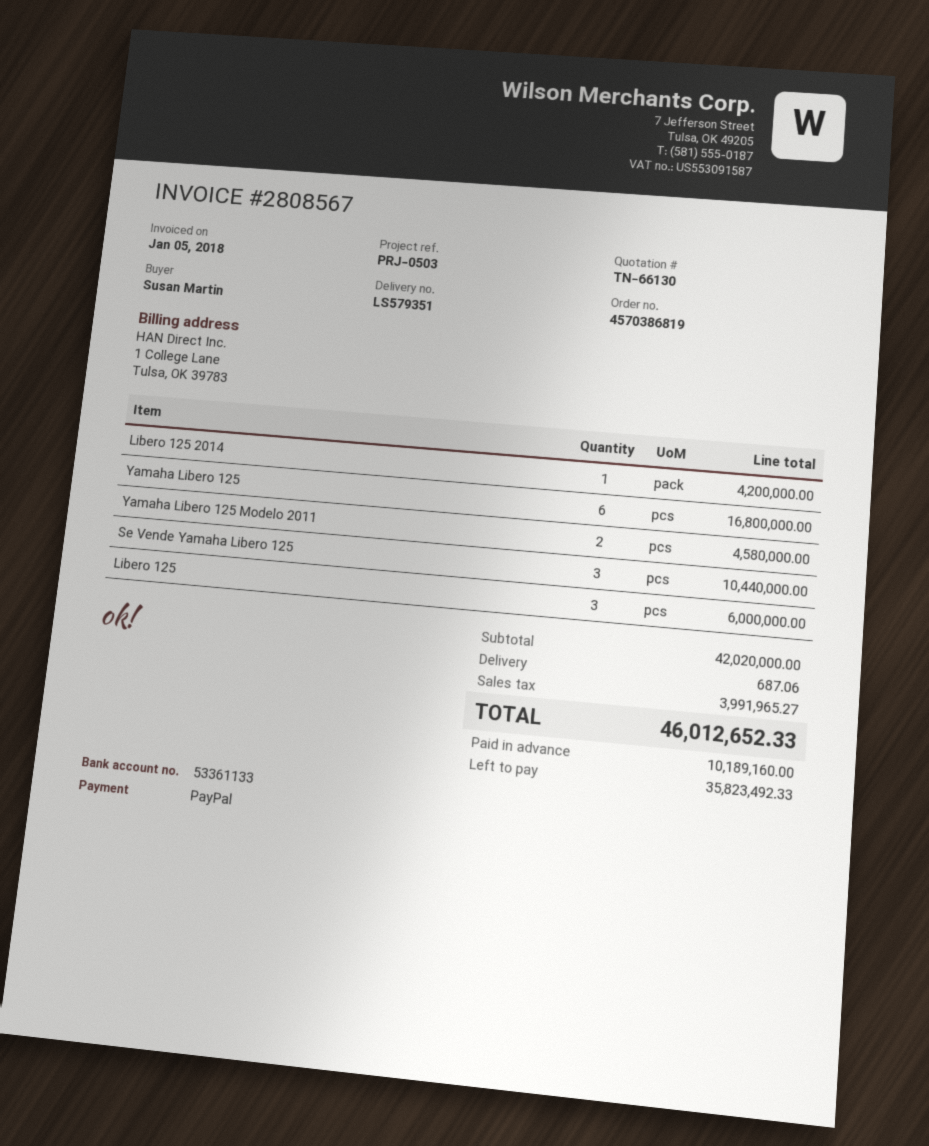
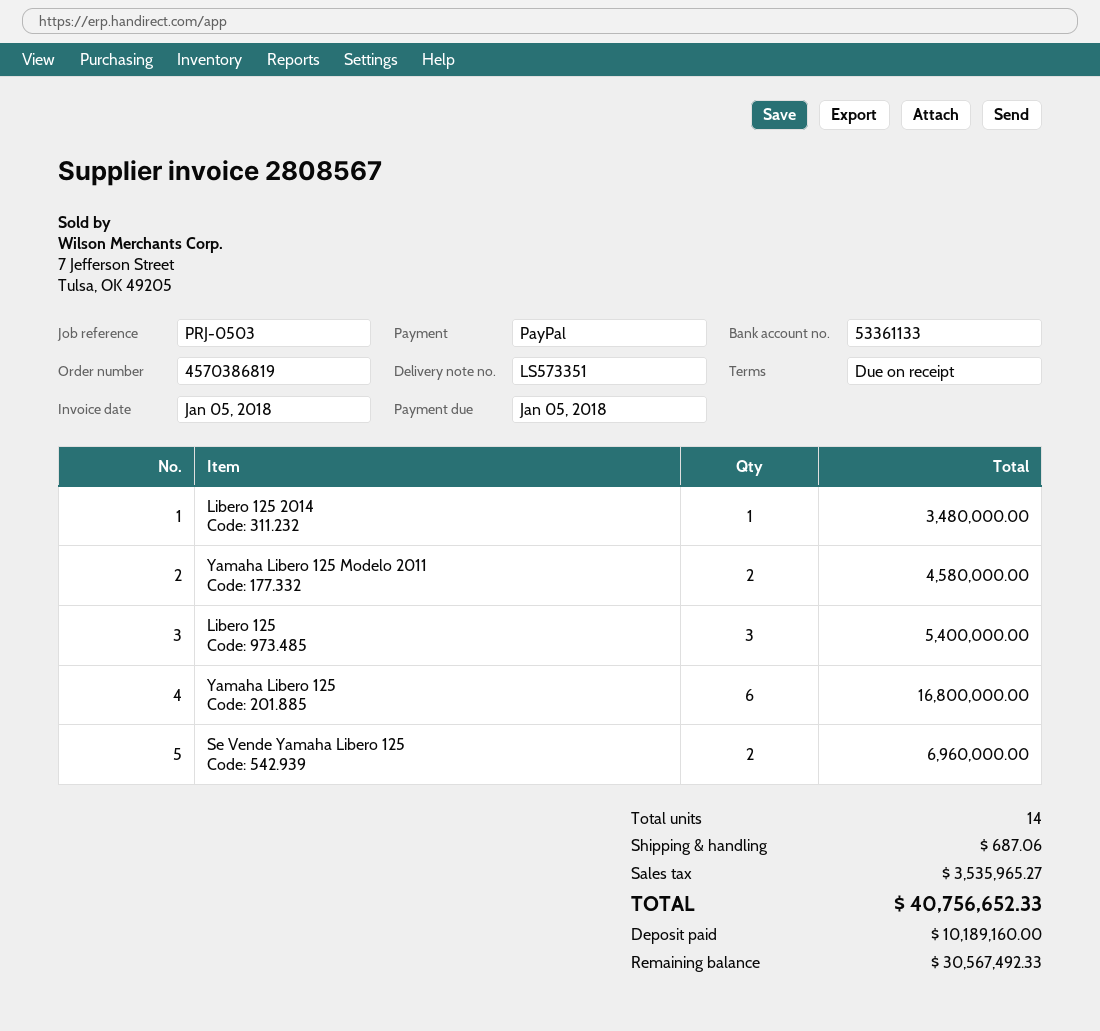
delivery note number: LS579351 -> LS573351
Libero 125 2014: 1 for 4200000.00 -> 1 for 3480000.00
Se Vende Yamaha Libero 125: 3 for 10440000.00 -> 2 for 6960000.00
Libero 125: 3 for 6000000.00 -> 3 for 5400000.00
tax: 3991965.27 -> 3535965.27
total: 46012652.33 -> 40756652.33
balance: 35823492.33 -> 30567492.33

